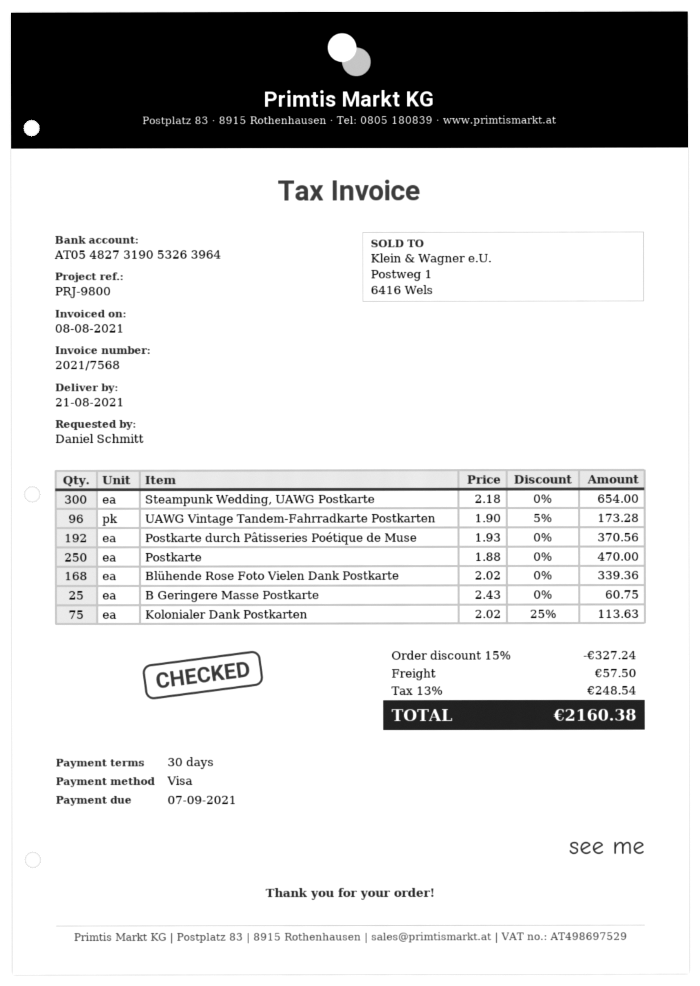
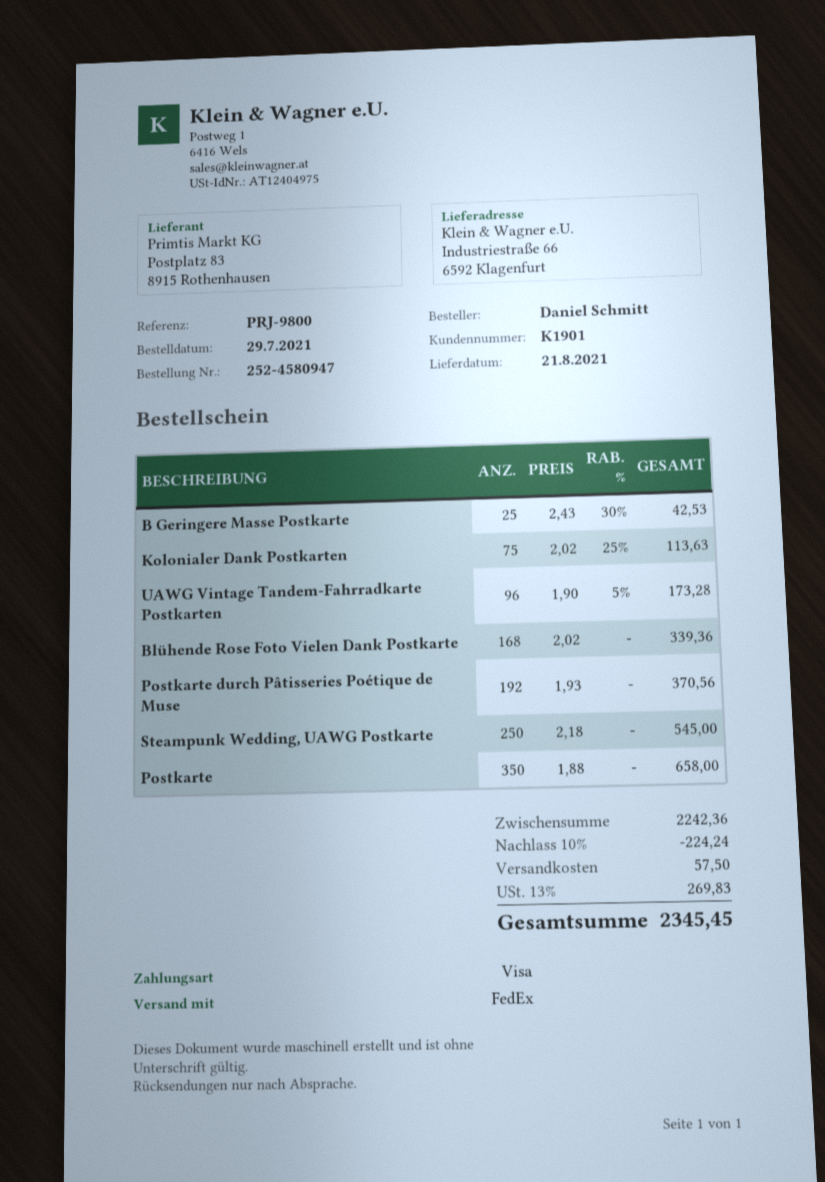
Steampunk Wedding, UAWG Postkarte: 300 x 2.18 = 654.00 -> 250 x 2.18 = 545.00
Postkarte: 250 x 1.88 = 470.00 -> 350 x 1.88 = 658.00
B Geringere Masse Postkarte: 25 x 2.43 = 60.75 -> 25 x 2.43 - 30% = 42.53
discount: 15% = 327.24 -> 10% = 224.24
tax: 13% = 248.54 -> 13% = 269.83
total: 2160.38 -> 2345.45

